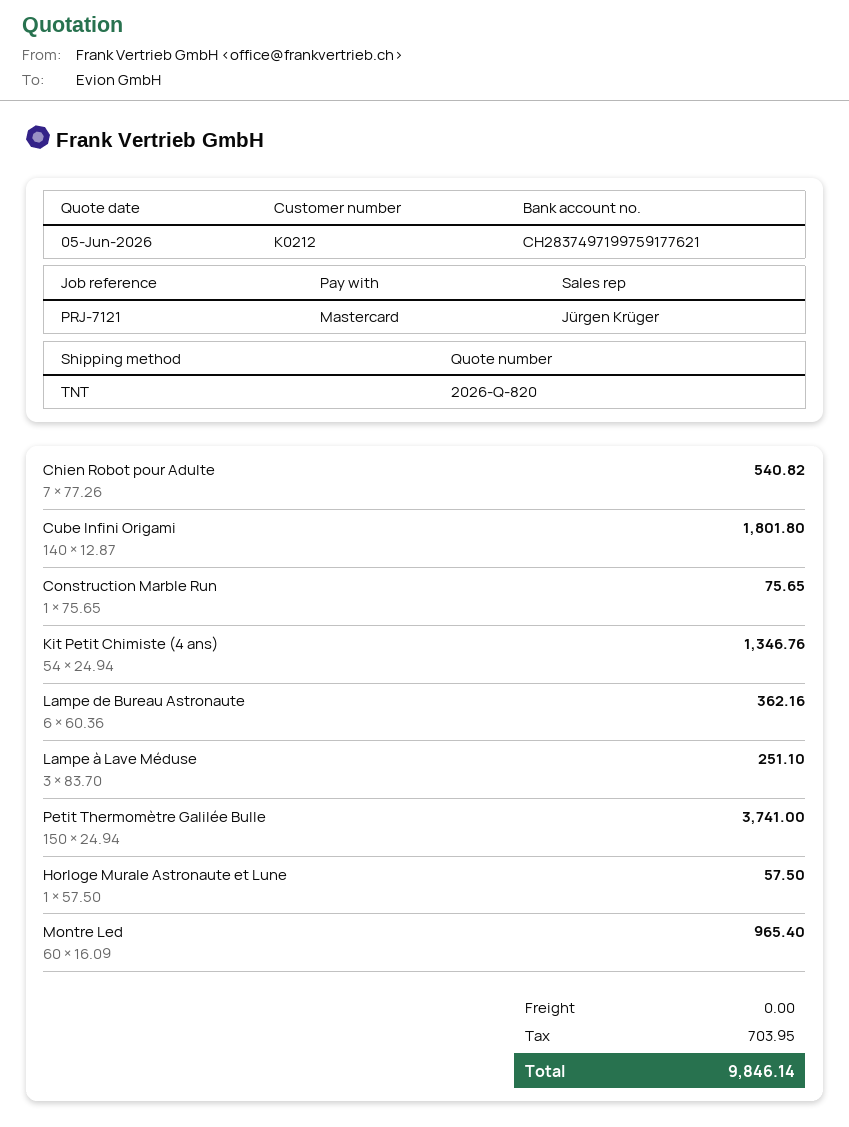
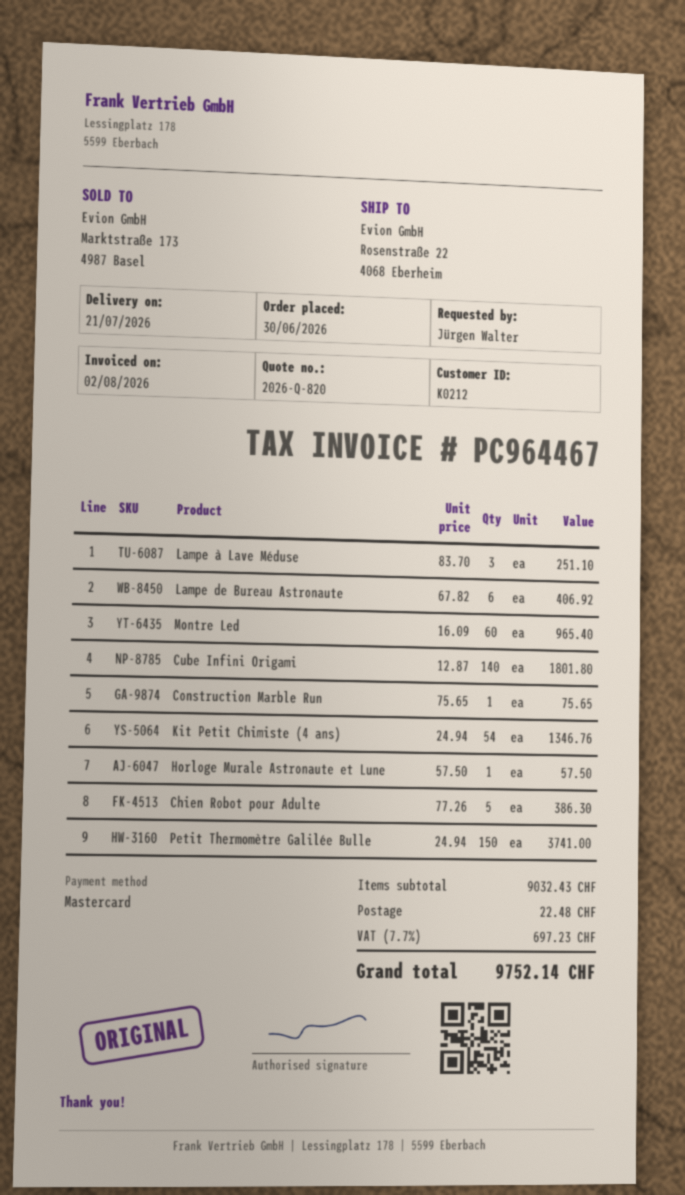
Chien Robot pour Adulte: 7 x 77.26 = 540.82 -> 5 x 77.26 = 386.30
Lampe de Bureau Astronaute: 6 x 60.36 = 362.16 -> 6 x 67.82 = 406.92
shipping: 0.00 -> 22.48
tax: 703.95 -> 697.23
total: 9846.14 -> 9752.14

